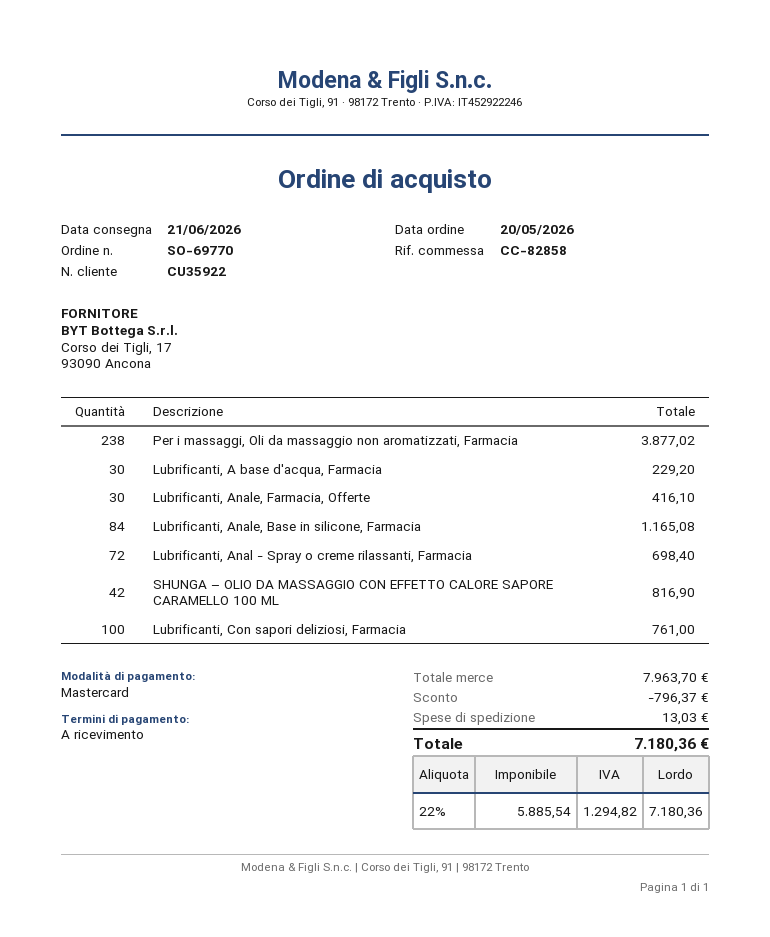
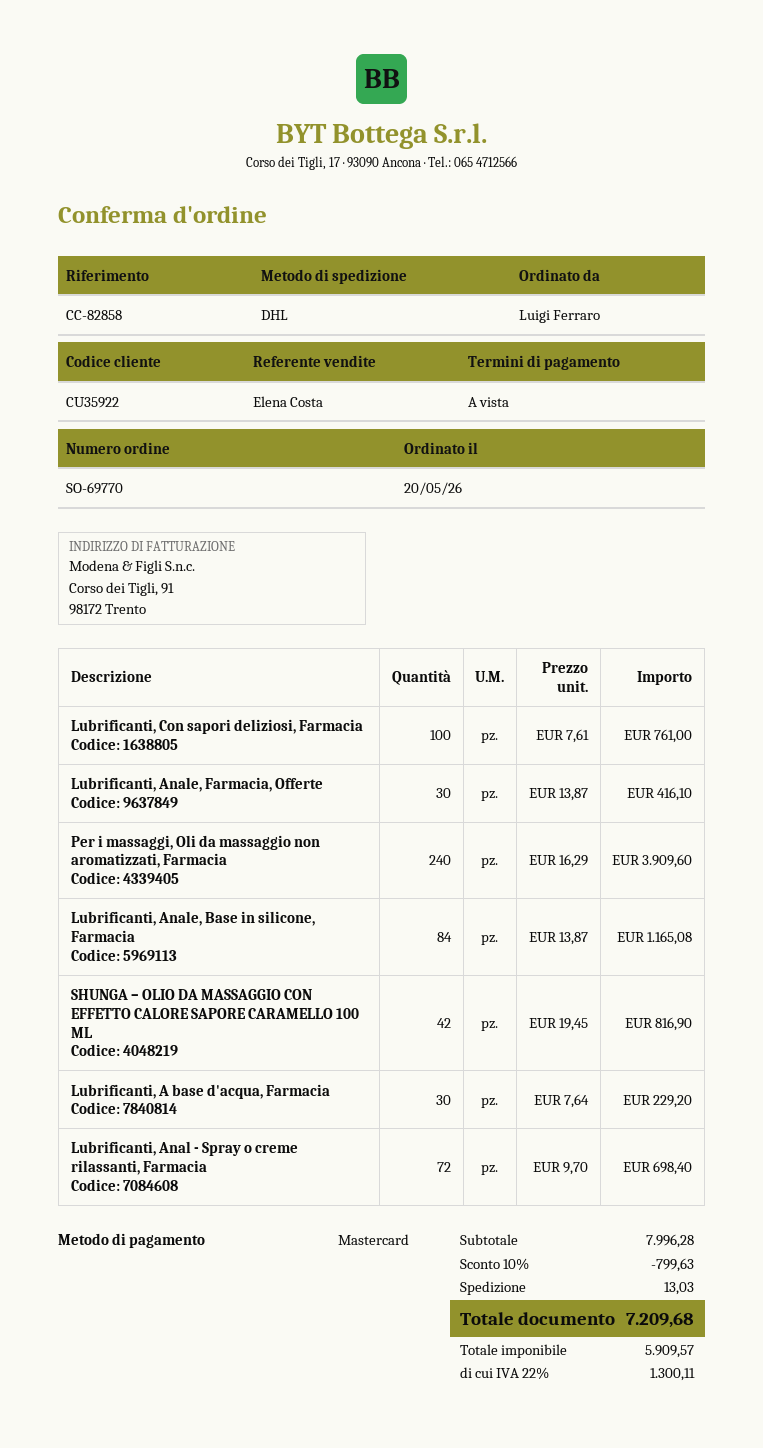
Per i massaggi, Oli da massaggio non aromatizzati, Farmacia: 238 for 3877.02 -> 240 for 3909.60
subtotal: 7963.70 -> 7996.28
discount: 796.37 -> 799.63
net: 5885.54 -> 5909.57
tax: 22% = 1294.82 -> 22% = 1300.11
total: 7180.36 -> 7209.68

